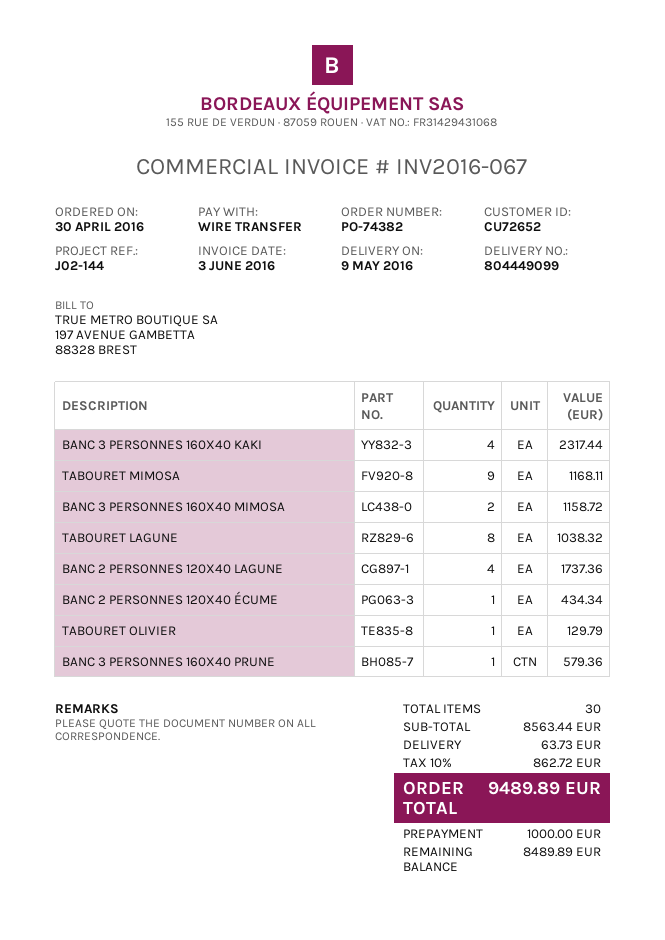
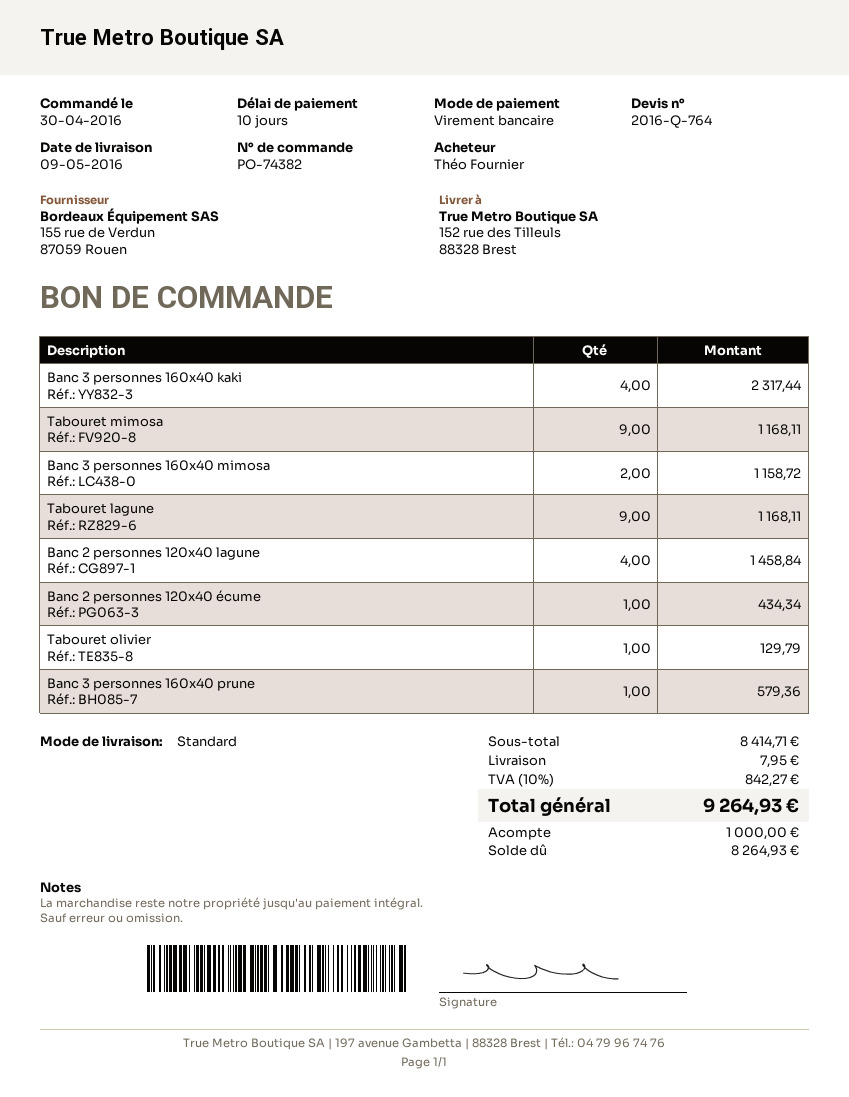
TABOURET LAGUNE: 8 for 1038.32 -> 9 for 1168.11
BANC 2 PERSONNES 120X40 LAGUNE: 4 for 1737.36 -> 4 for 1458.84
subtotal: 8563.44 -> 8414.71
shipping: 63.73 -> 7.95
tax: 10% = 862.72 -> 10% = 842.27
total: 9489.89 -> 9264.93
balance: 8489.89 -> 8264.93

